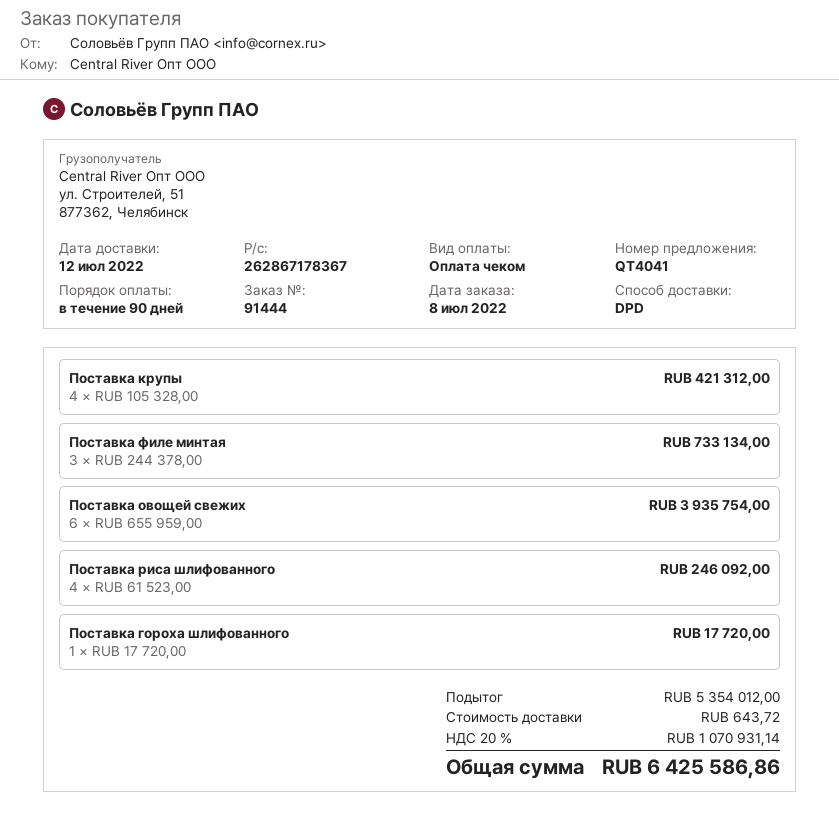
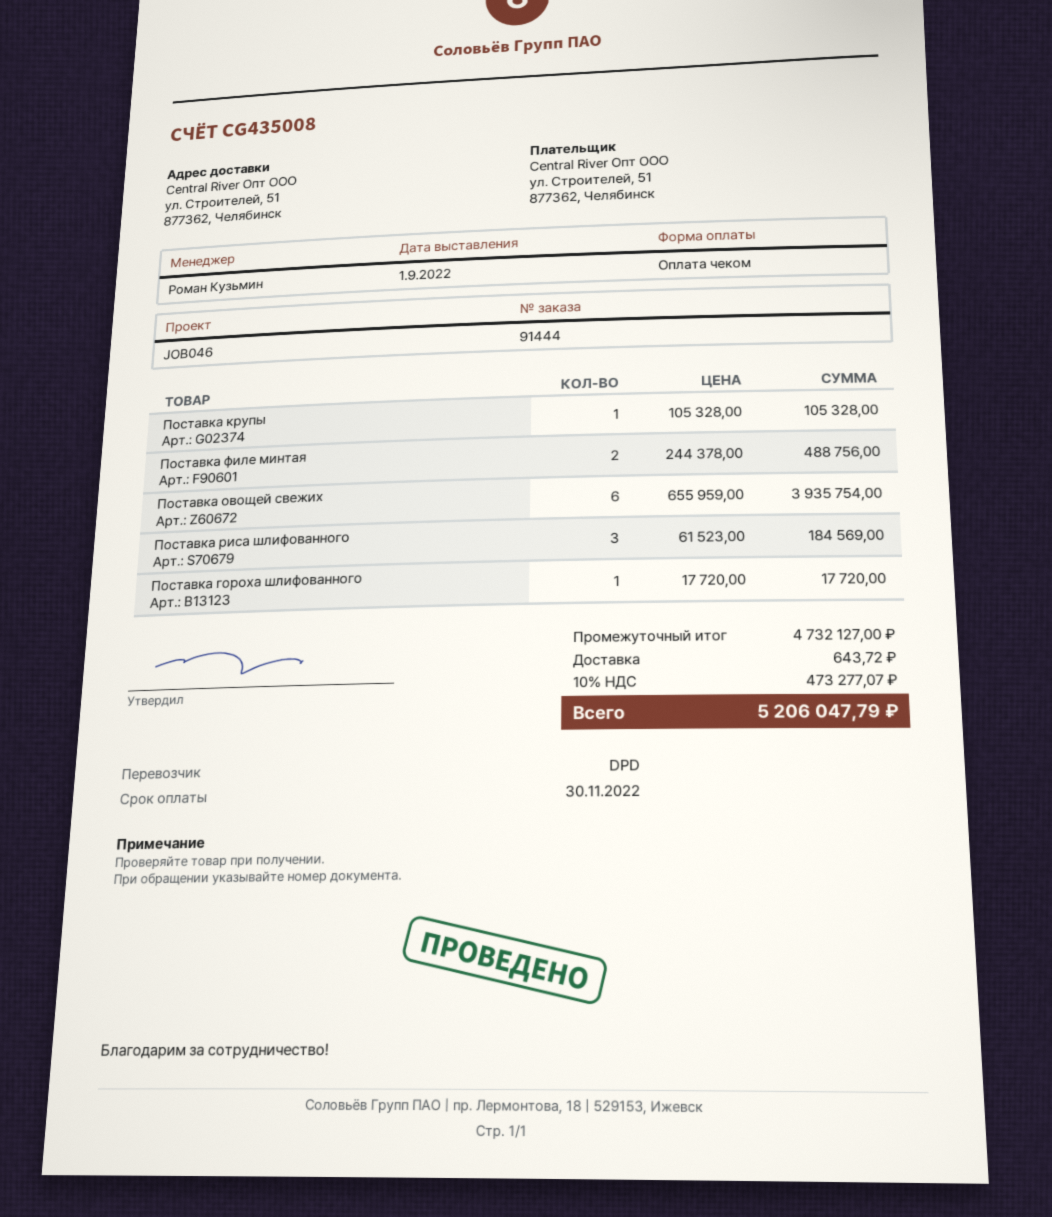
Поставка крупы: 4 x 105328.00 = 421312.00 -> 1 x 105328.00 = 105328.00
Поставка филе минтая: 3 x 244378.00 = 733134.00 -> 2 x 244378.00 = 488756.00
Поставка риса шлифованного: 4 x 61523.00 = 246092.00 -> 3 x 61523.00 = 184569.00
subtotal: 5354012.00 -> 4732127.00
tax: 20% = 1070931.14 -> 10% = 473277.07
total: 6425586.86 -> 5206047.79

